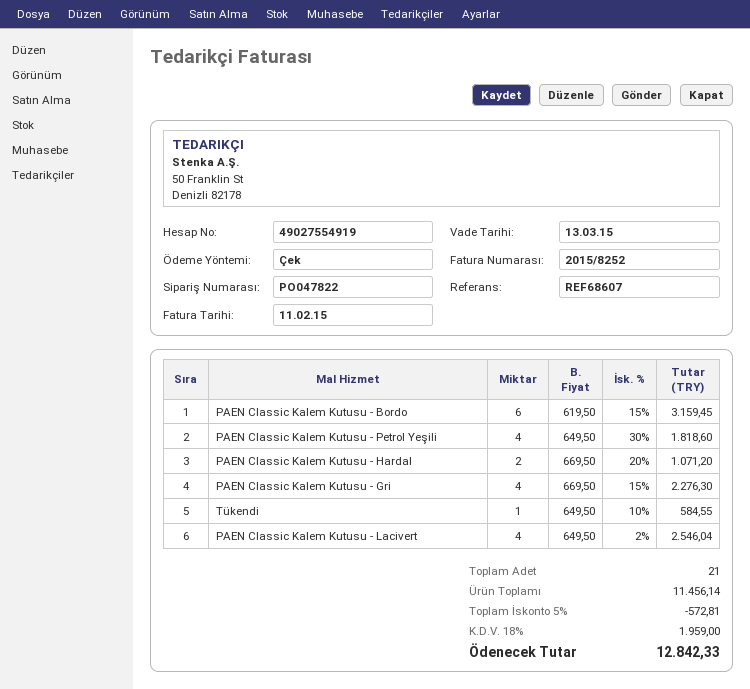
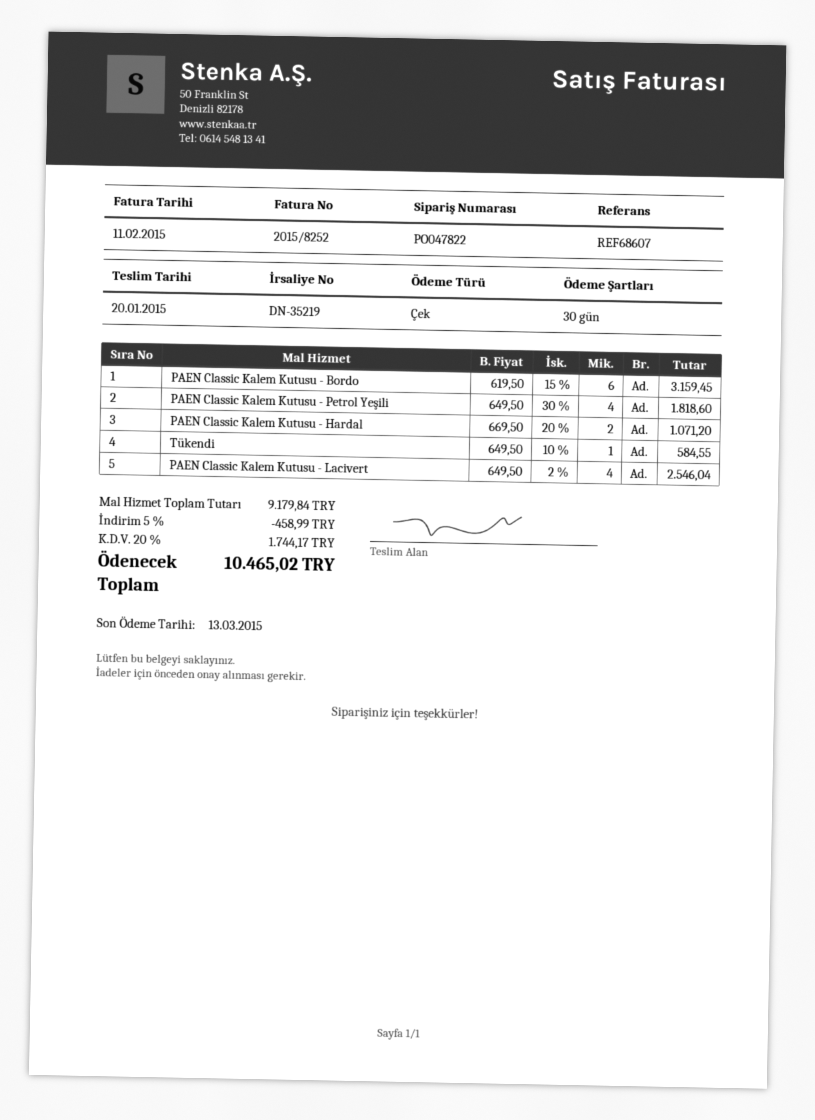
PAEN Classic Kalem Kutusu - Gri: 4 x 669.50 - 15% = 2276.30 -> none
subtotal: 11456.14 -> 9179.84
discount: 5% = 572.81 -> 5% = 458.99
tax: 18% = 1959.00 -> 20% = 1744.17
total: 12842.33 -> 10465.02

